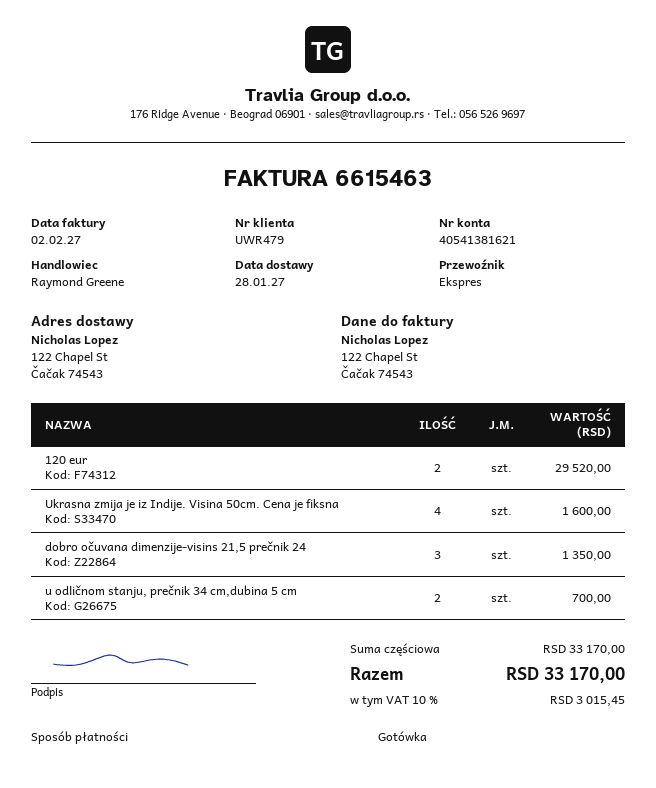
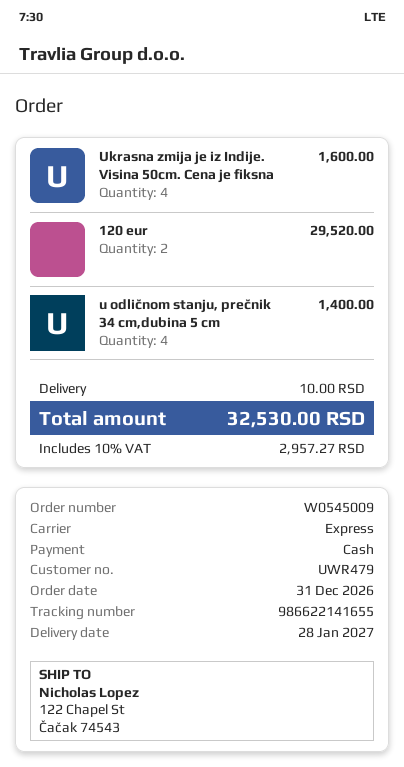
dobro očuvana dimenzije-visins 21,5 prečnik 24: 3 for 1350.00 -> none
u odličnom stanju, prečnik 34 cm,dubina 5 cm: 2 for 700.00 -> 4 for 1400.00
shipping: none -> 10.00
tax: 10% = 3015.45 -> 10% = 2957.27
total: 33170.00 -> 32530.00

